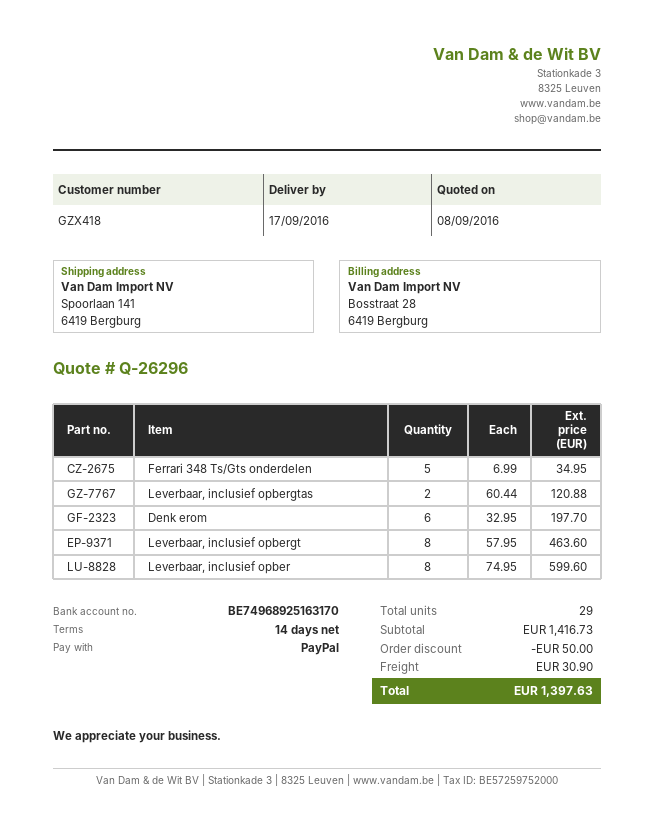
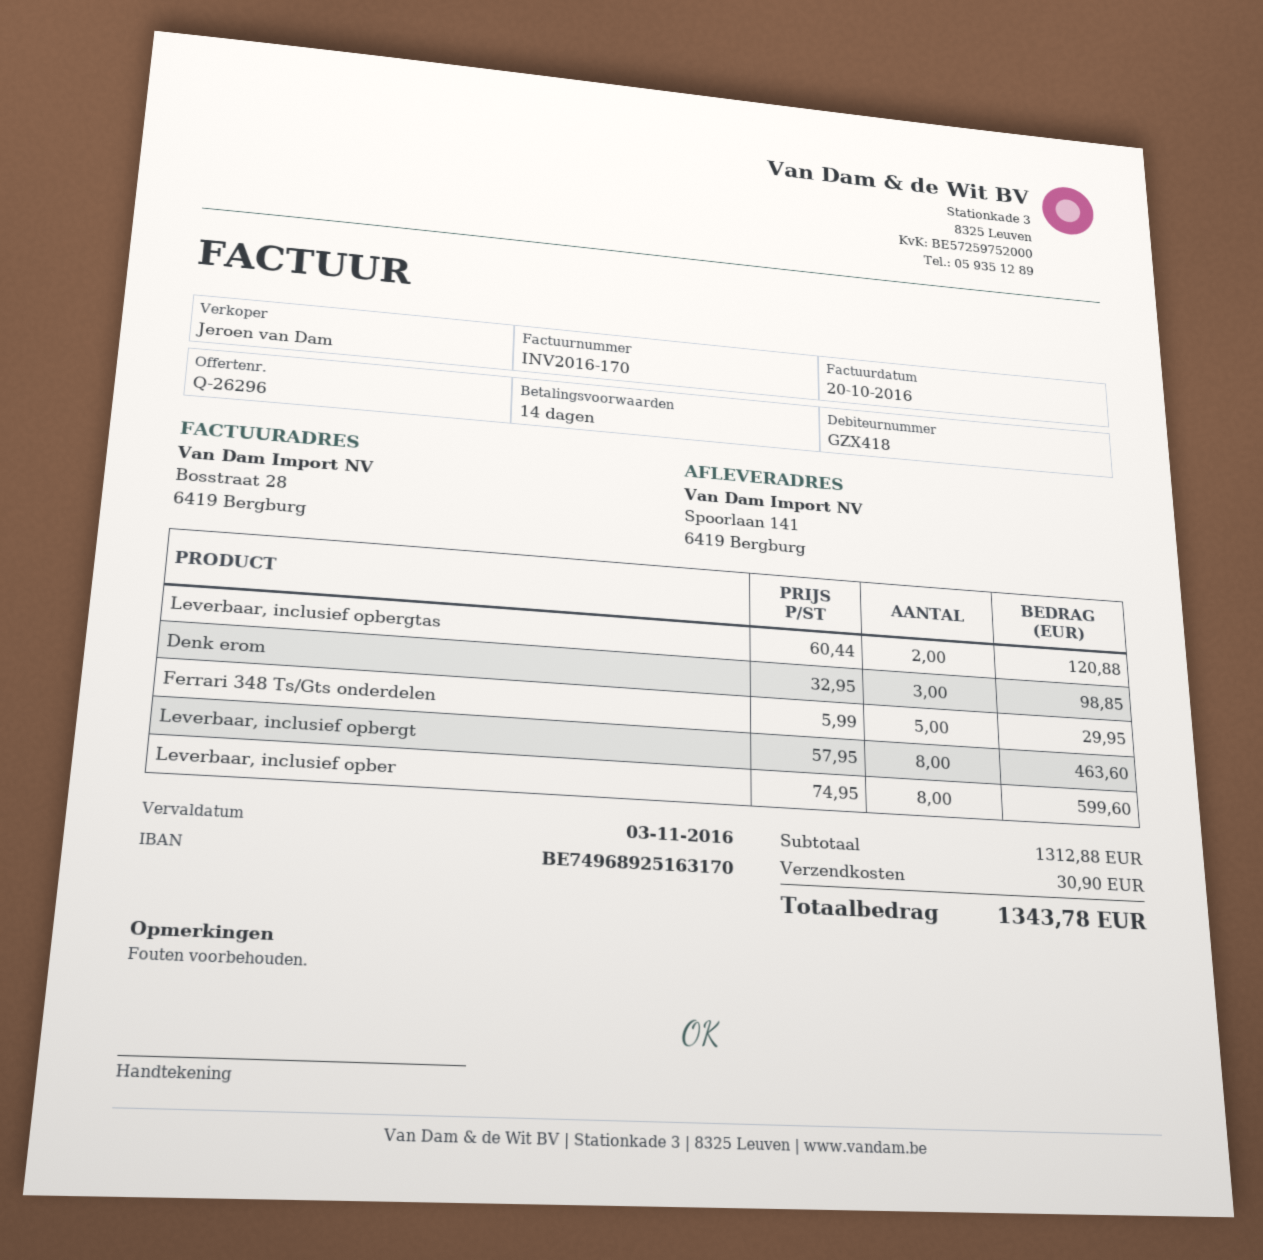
Ferrari 348 Ts/Gts onderdelen: 5 x 6.99 = 34.95 -> 5 x 5.99 = 29.95
Denk erom: 6 x 32.95 = 197.70 -> 3 x 32.95 = 98.85
subtotal: 1416.73 -> 1312.88
discount: 50.00 -> none
total: 1397.63 -> 1343.78

